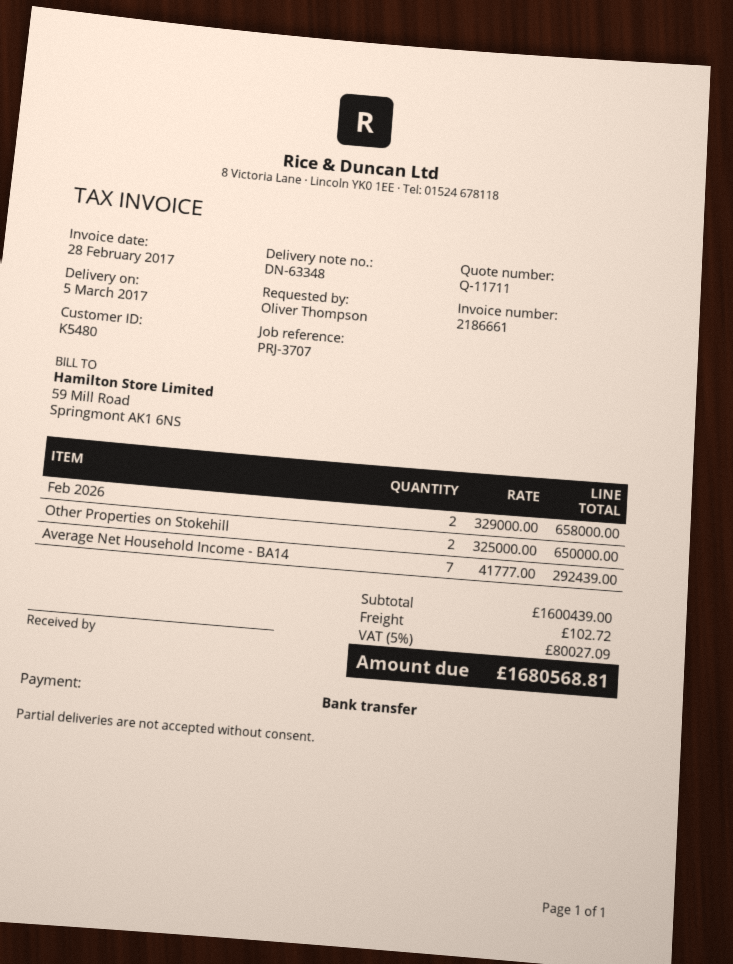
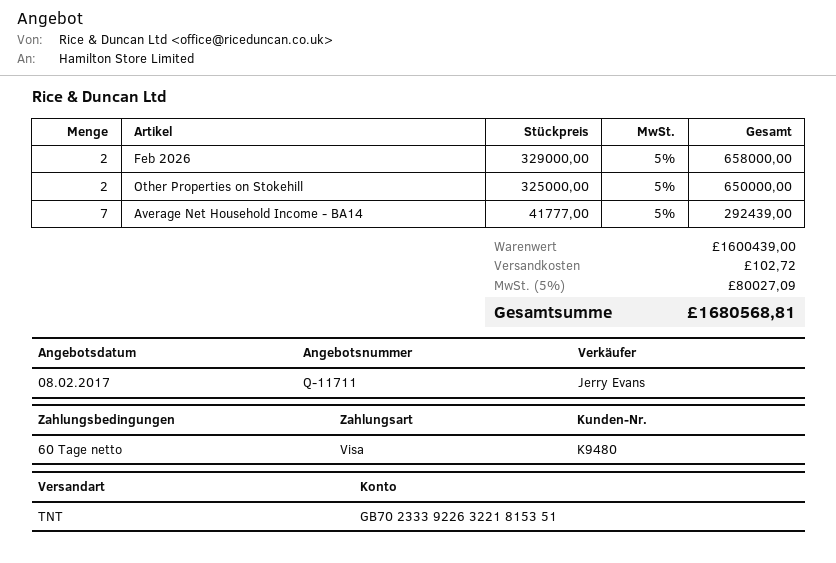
customer number: K5480 -> K9480
payment method: bank transfer -> Visa

